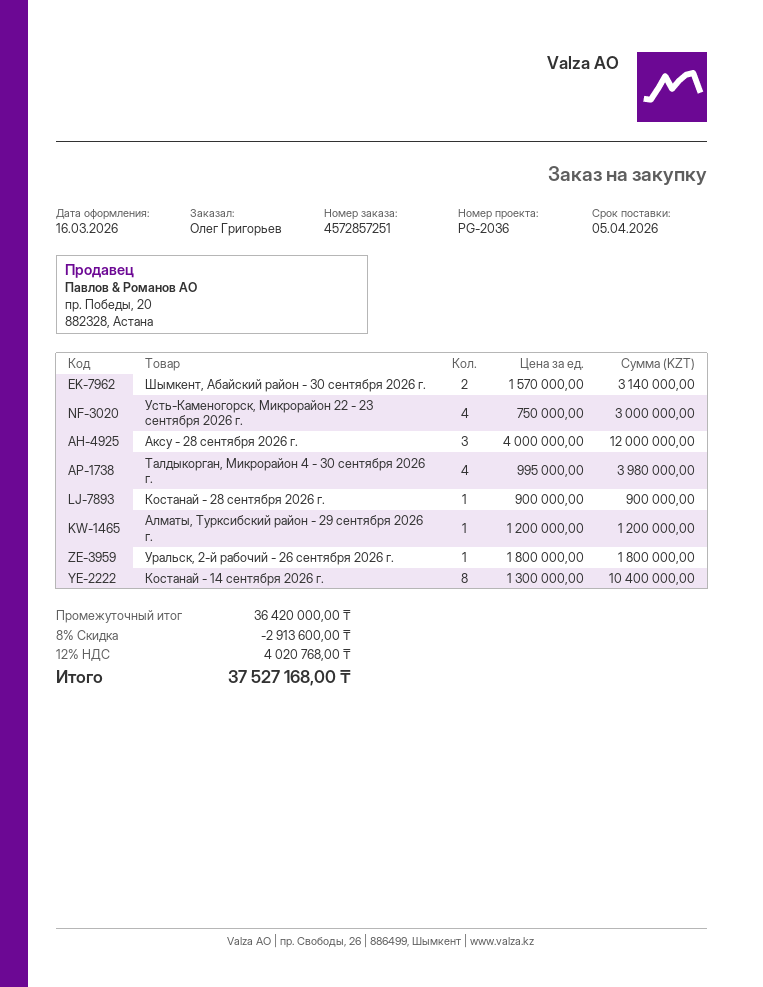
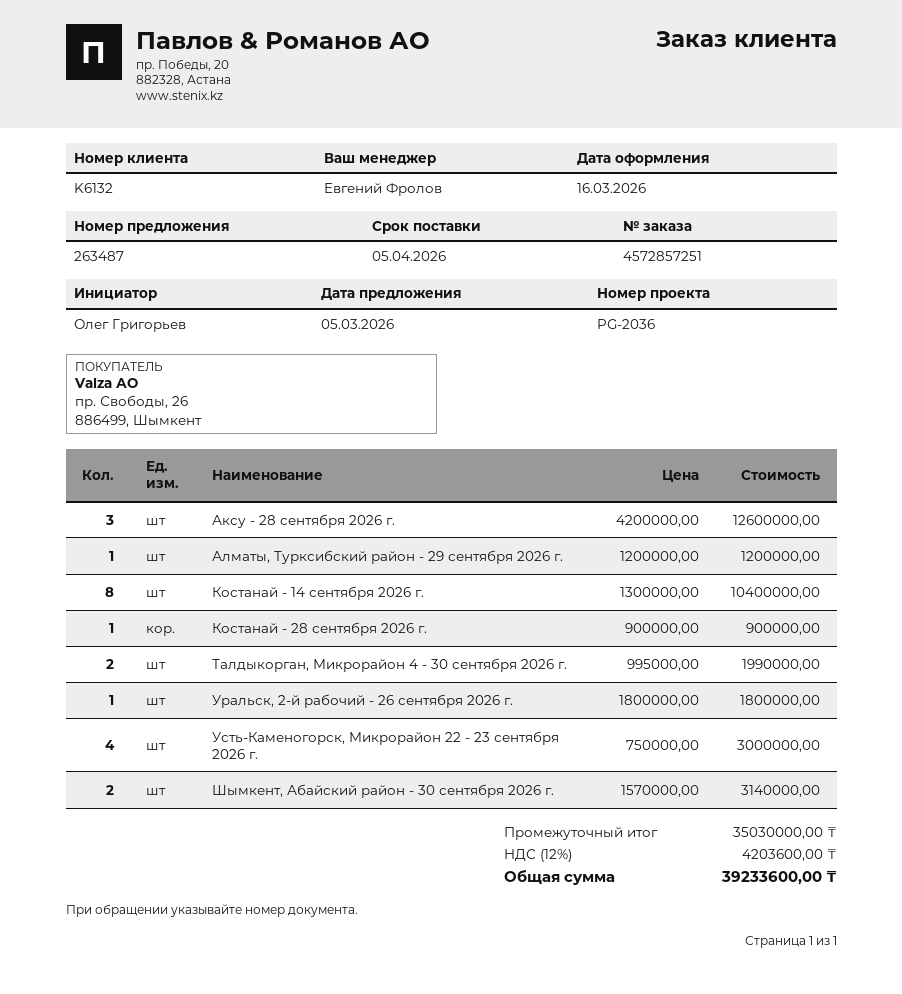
Аксу - 28 сентября 2026 г.: 3 x 4000000.00 = 12000000.00 -> 3 x 4200000.00 = 12600000.00
Талдыкорган, Микрорайон 4 - 30 сентября 2026 г.: 4 x 995000.00 = 3980000.00 -> 2 x 995000.00 = 1990000.00
subtotal: 36420000.00 -> 35030000.00
discount: 8% = 2913600.00 -> none
tax: 12% = 4020768.00 -> 12% = 4203600.00
total: 37527168.00 -> 39233600.00

